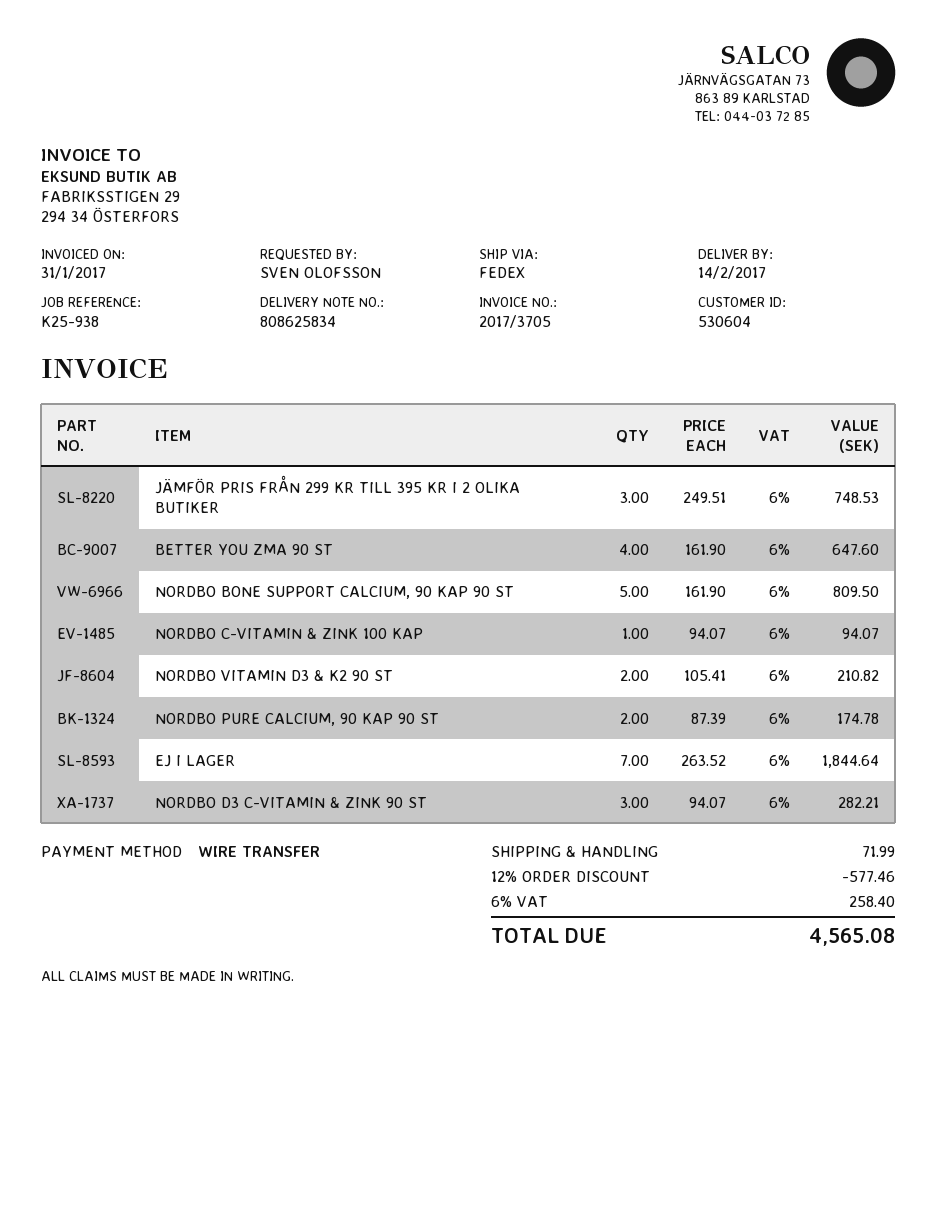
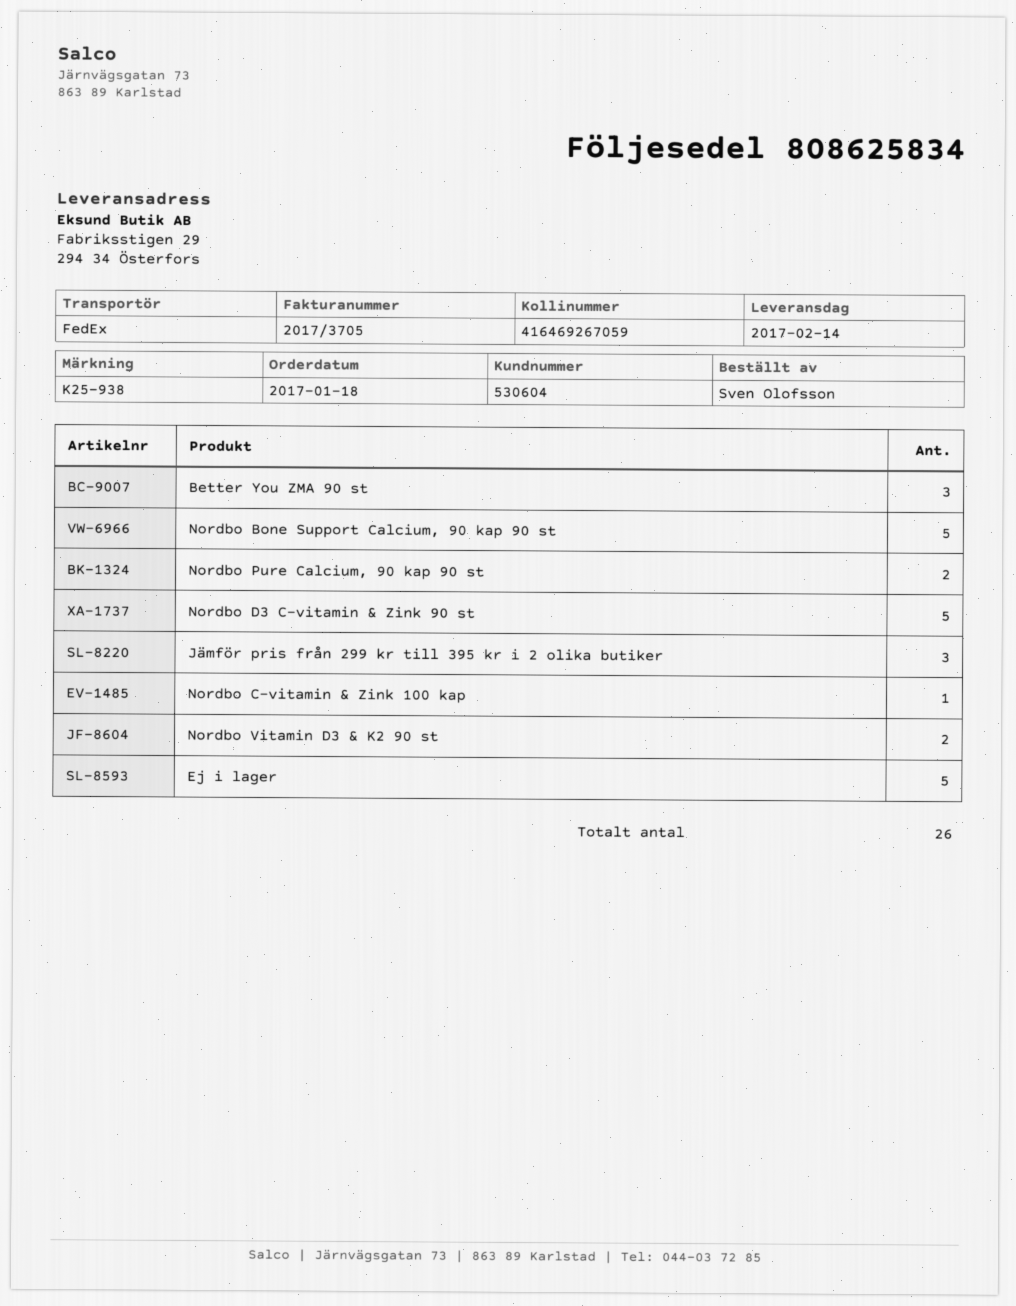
BETTER YOU ZMA 90 ST: 4 -> 3
EJ I LAGER: 7 -> 5
NORDBO D3 C-VITAMIN & ZINK 90 ST: 3 -> 5

